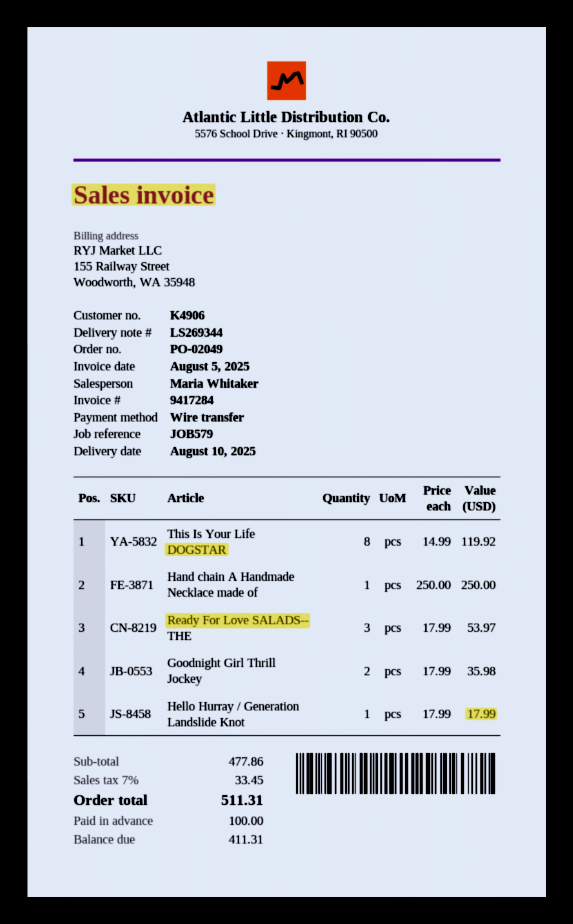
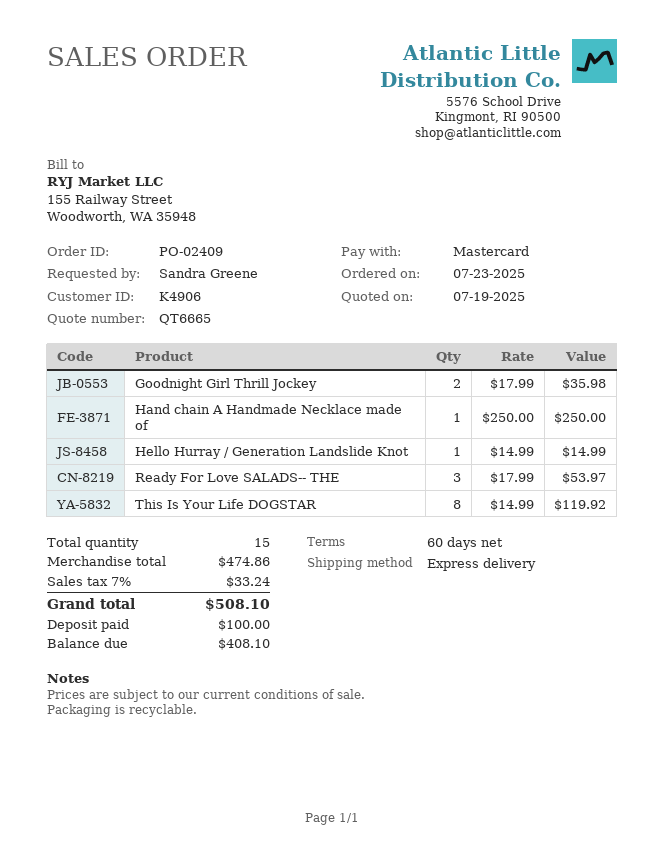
order number: PO-02049 -> PO-02409
payment method: bank transfer -> Mastercard
Hello Hurray / Generation Landslide Knot: 1 x 17.99 = 17.99 -> 1 x 14.99 = 14.99
subtotal: 477.86 -> 474.86
tax: 7% = 33.45 -> 7% = 33.24
total: 511.31 -> 508.10
balance: 411.31 -> 408.10

